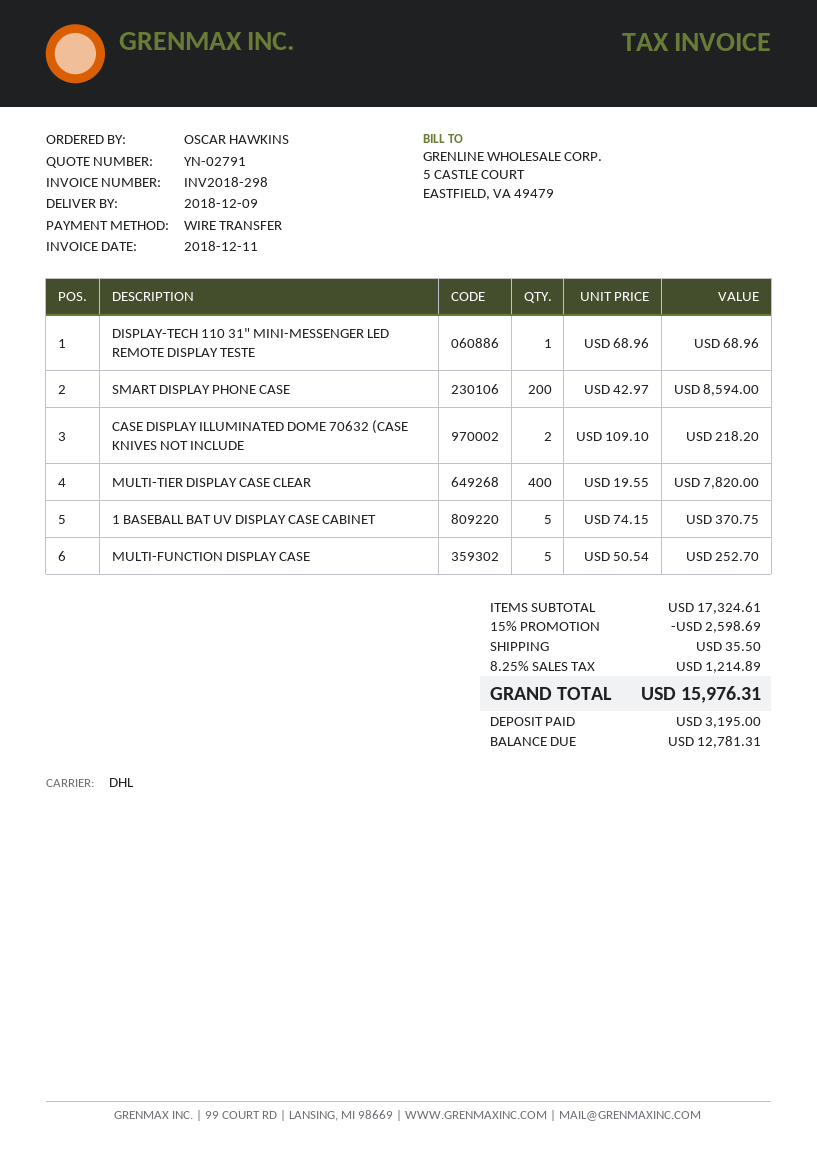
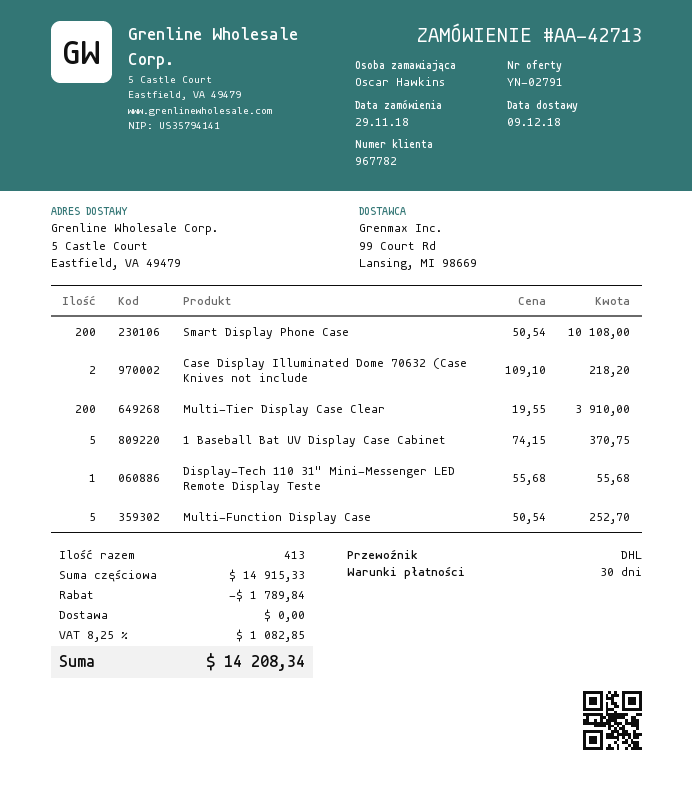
DISPLAY-TECH 110 31" MINI-MESSENGER LED REMOTE DISPLAY TESTE: 1 x 68.96 = 68.96 -> 1 x 55.68 = 55.68
SMART DISPLAY PHONE CASE: 200 x 42.97 = 8594.00 -> 200 x 50.54 = 10108.00
MULTI-TIER DISPLAY CASE CLEAR: 400 x 19.55 = 7820.00 -> 200 x 19.55 = 3910.00
subtotal: 17324.61 -> 14915.33
discount: 2598.69 -> 1789.84
shipping: 35.50 -> 0.00
tax: 8.25% = 1214.89 -> 8.25% = 1082.85
total: 15976.31 -> 14208.34

